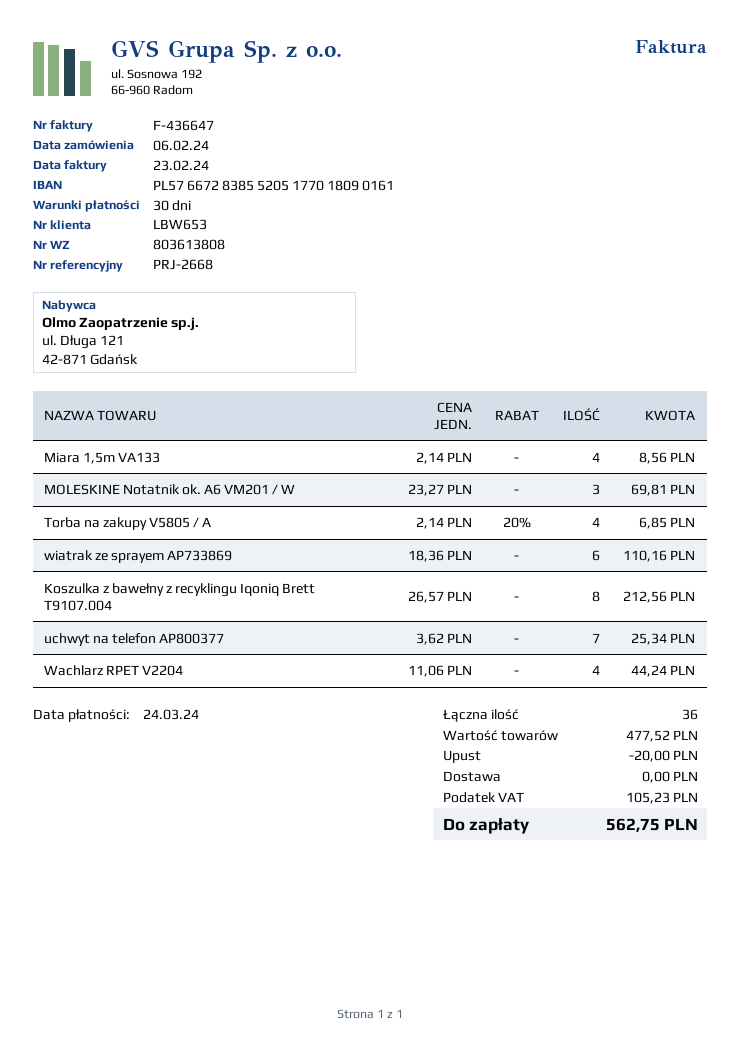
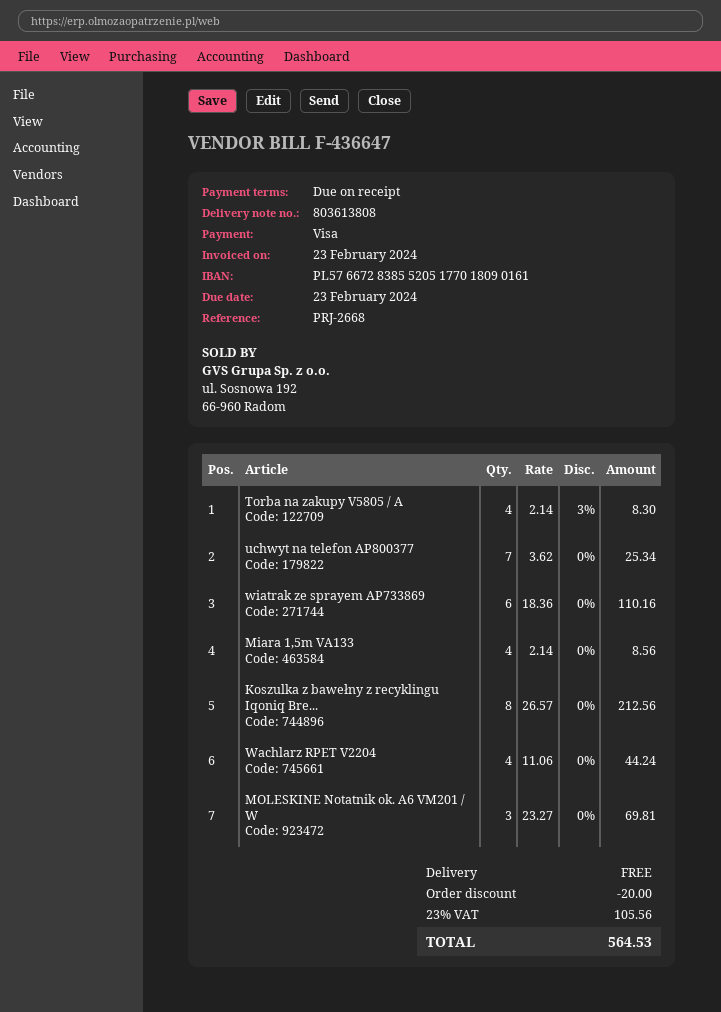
payment terms: 30 days -> on receipt
due date: 2024-03-24 -> 2024-02-23
Torba na zakupy V5805 / A: 4 x 2.14 - 20% = 6.85 -> 4 x 2.14 - 3% = 8.30
tax: 105.23 -> 105.56
total: 562.75 -> 564.53

